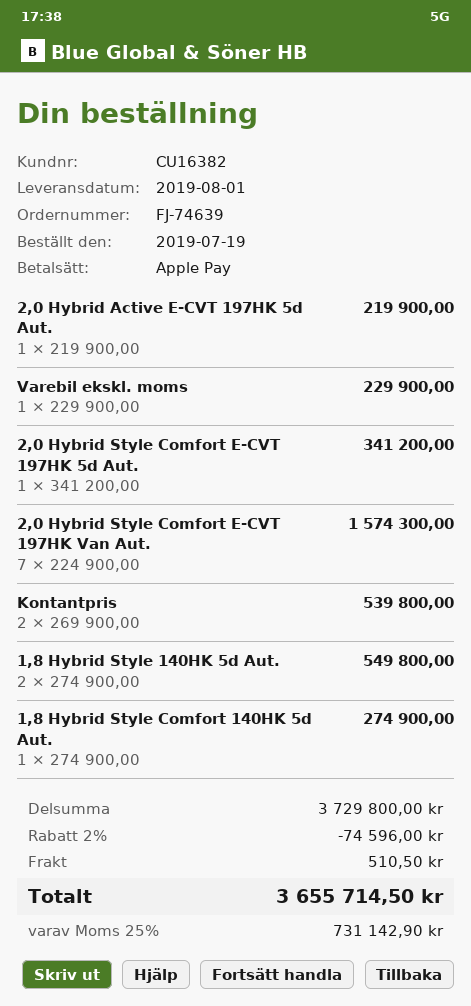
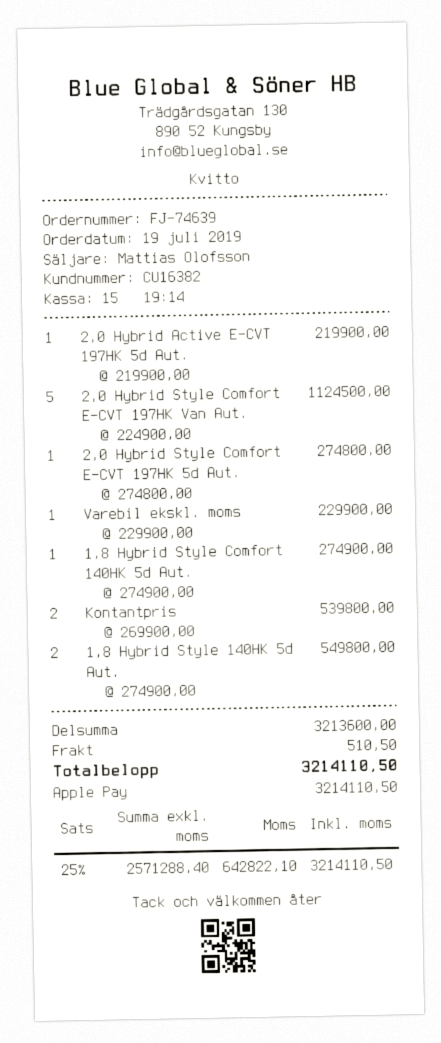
2,0 Hybrid Style Comfort E-CVT 197HK 5d Aut.: 1 x 341200.00 = 341200.00 -> 1 x 274800.00 = 274800.00
2,0 Hybrid Style Comfort E-CVT 197HK Van Aut.: 7 x 224900.00 = 1574300.00 -> 5 x 224900.00 = 1124500.00
subtotal: 3729800.00 -> 3213600.00
discount: 2% = 74596.00 -> none
tax: 25% = 731142.90 -> 25% = 642822.10
total: 3655714.50 -> 3214110.50

